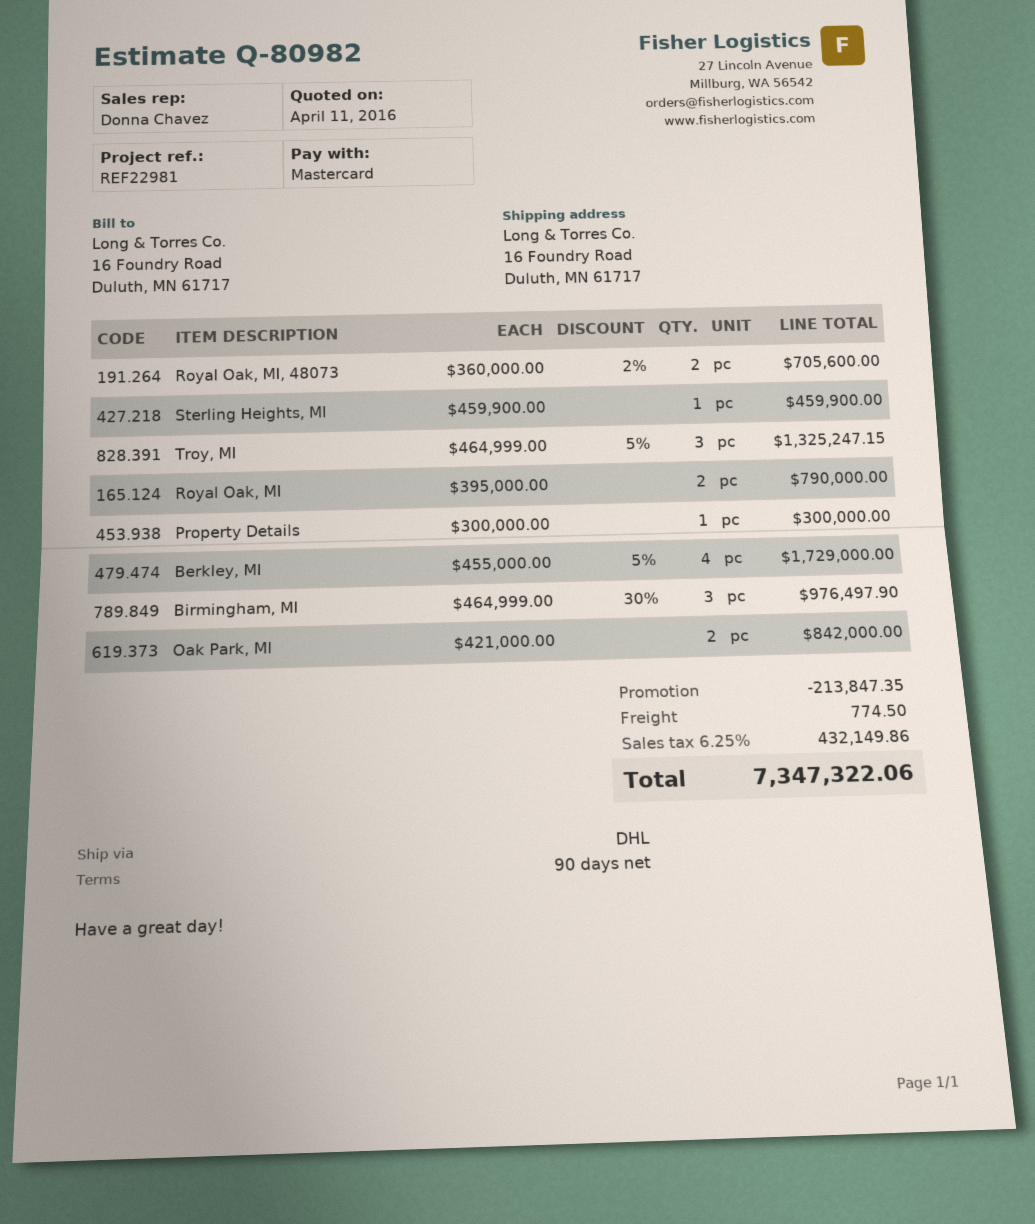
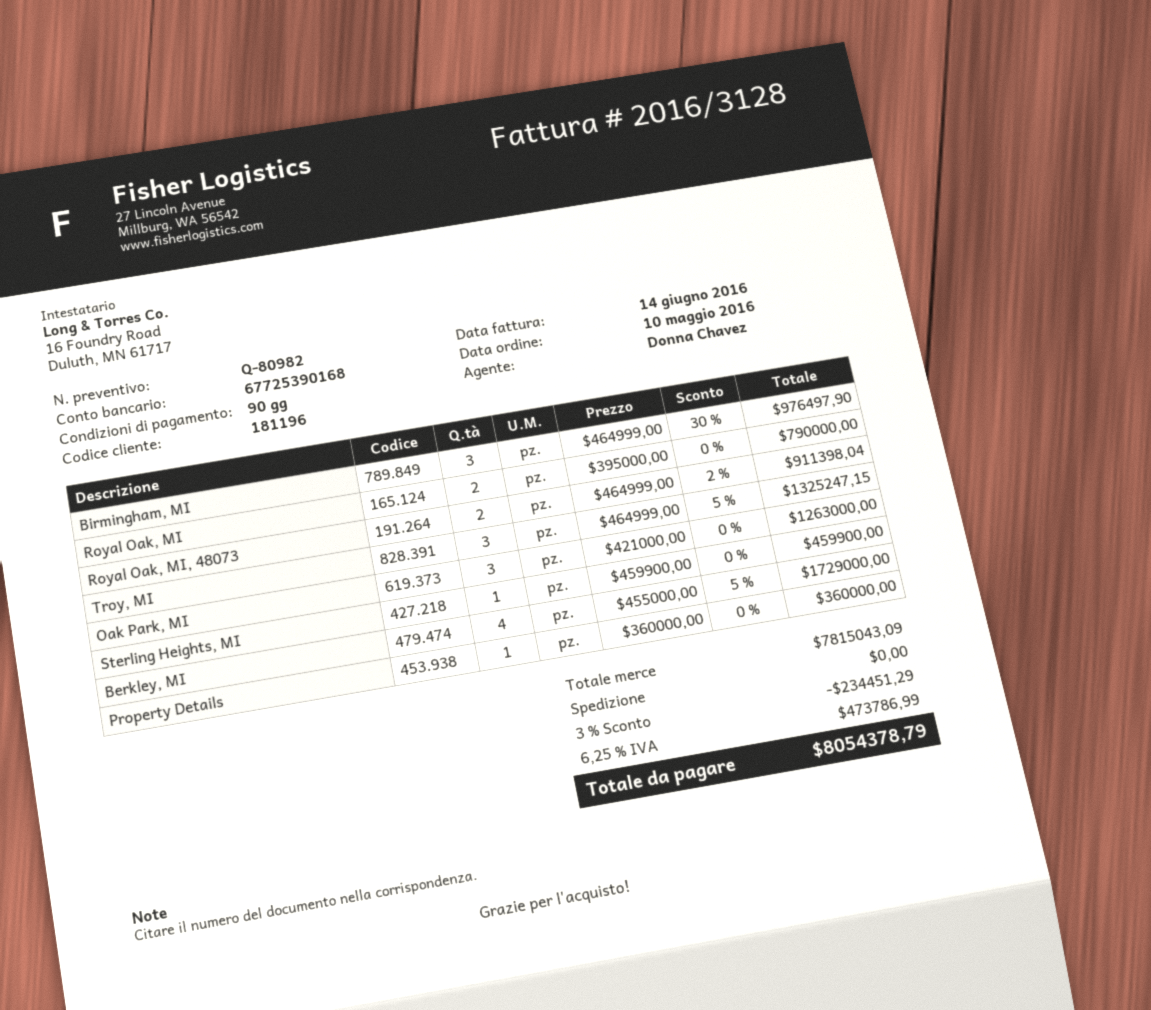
Royal Oak, MI, 48073: 2 x 360000.00 - 2% = 705600.00 -> 2 x 464999.00 - 2% = 911398.04
Property Details: 1 x 300000.00 = 300000.00 -> 1 x 360000.00 = 360000.00
Oak Park, MI: 2 x 421000.00 = 842000.00 -> 3 x 421000.00 = 1263000.00
discount: 213847.35 -> 234451.29
shipping: 774.50 -> 0.00
tax: 6.25% = 432149.86 -> 6.25% = 473786.99
total: 7347322.06 -> 8054378.79

